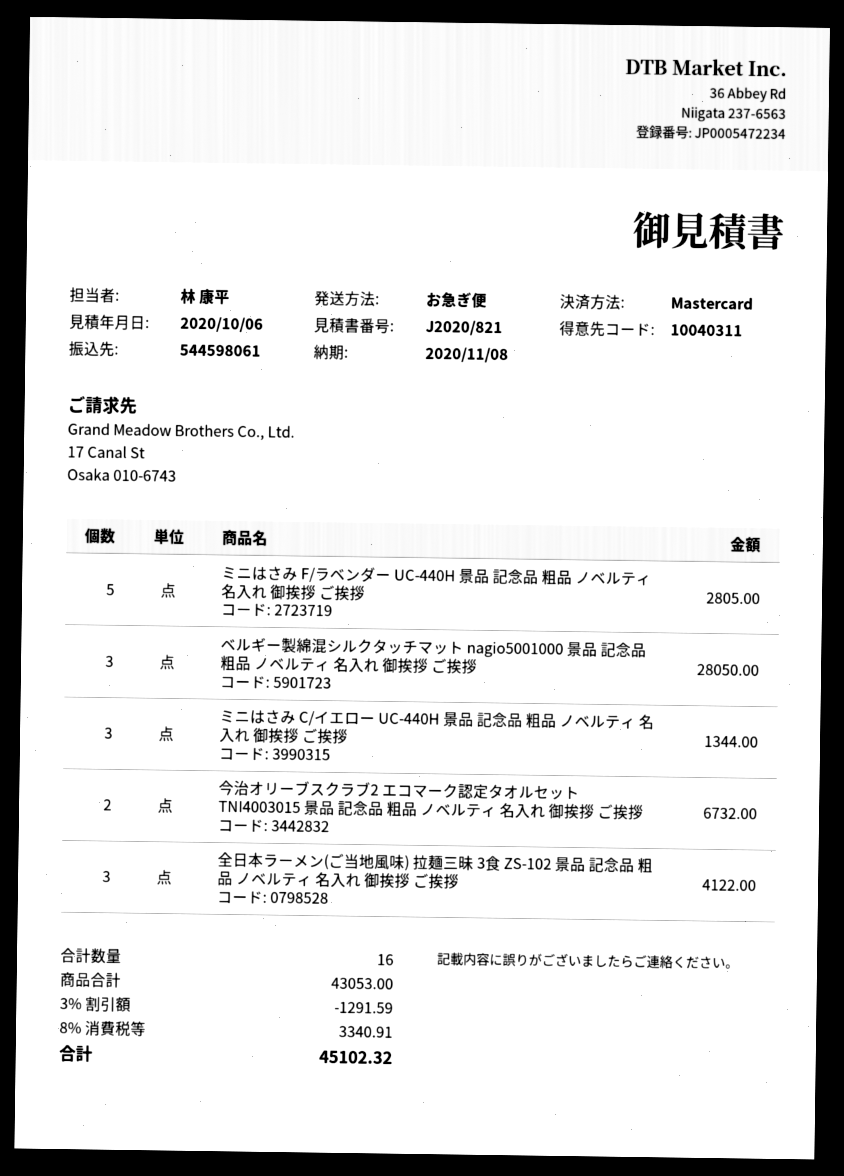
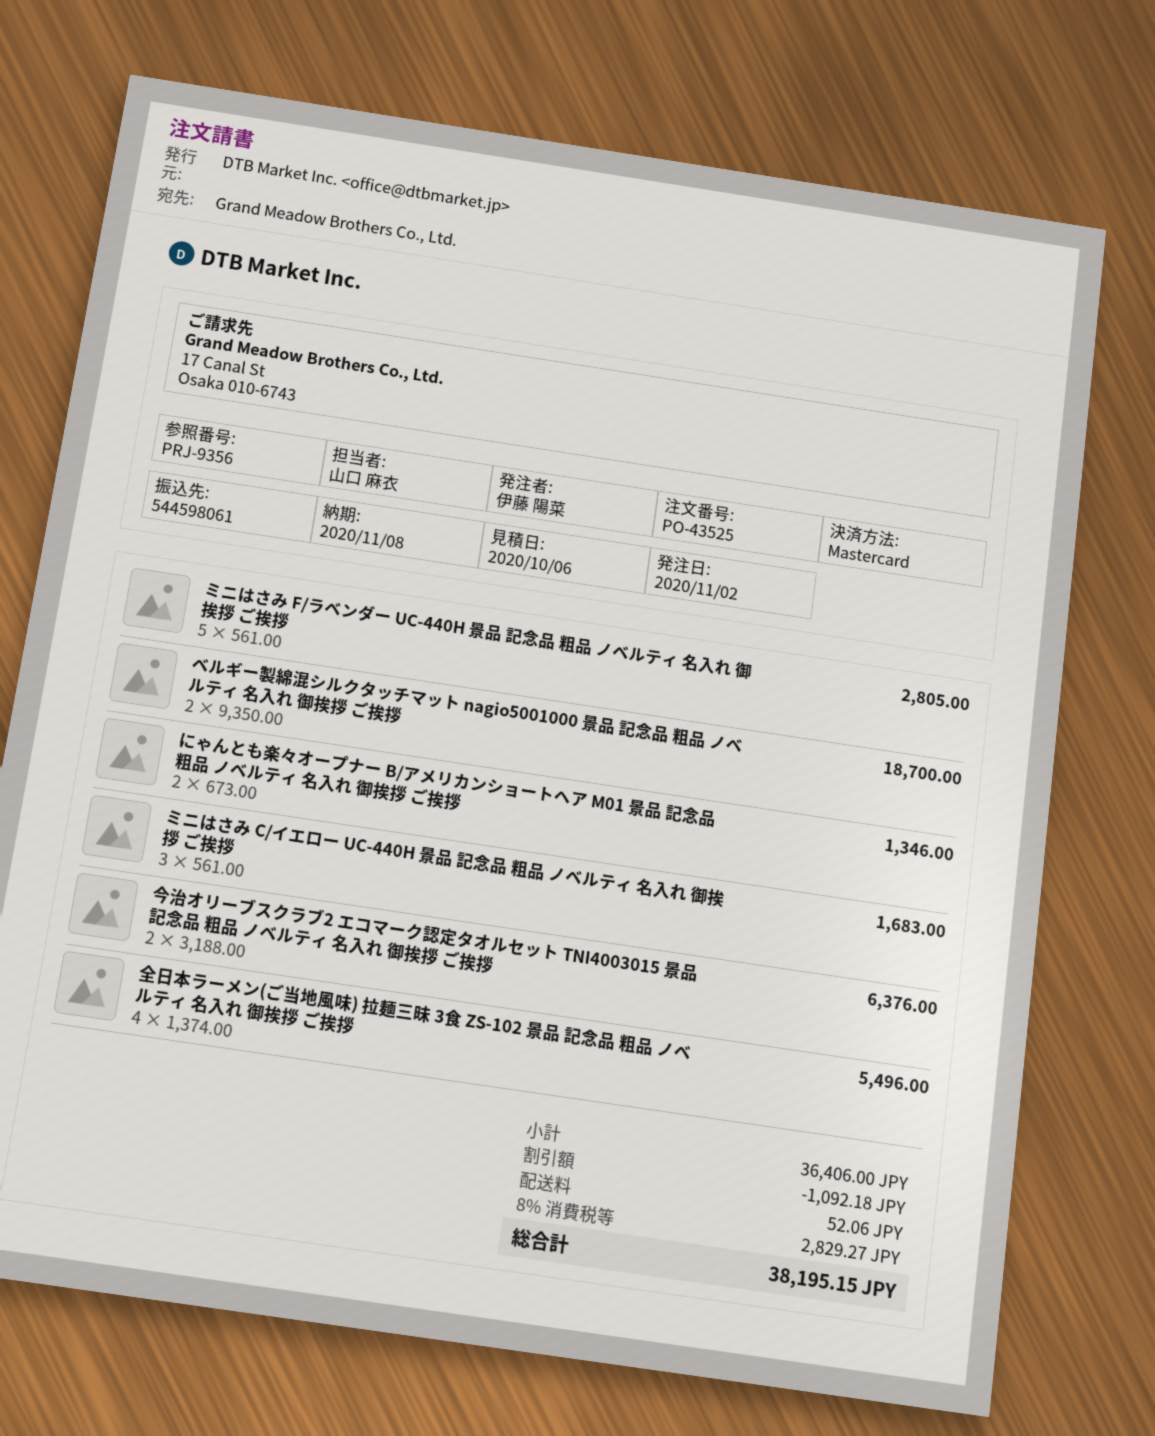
sales rep: 林 康平 -> 山口 麻衣
ベルギー製綿混シルクタッチマット nagio5001000 景品 記念品 粗品 ノベルティ 名入れ 御挨拶 ご挨拶: 3 for 28050.00 -> 2 for 18700.00
ミニはさみ C/イエロー UC-440H 景品 記念品 粗品 ノベルティ 名入れ 御挨拶 ご挨拶: 3 for 1344.00 -> 3 for 1683.00
今治オリーブスクラブ2 エコマーク認定タオルセット TNI4003015 景品 記念品 粗品 ノベルティ 名入れ 御挨拶 ご挨拶: 2 for 6732.00 -> 2 for 6376.00
全日本ラーメン(ご当地風味) 拉麺三昧 3食 ZS-102 景品 記念品 粗品 ノベルティ 名入れ 御挨拶 ご挨拶: 3 for 4122.00 -> 4 for 5496.00
にゃんとも楽々オープナー B/アメリカンショートヘア M01 景品 記念品 粗品 ノベルティ 名入れ 御挨拶 ご挨拶: none -> 2 for 1346.00
subtotal: 43053.00 -> 36406.00
discount: 1291.59 -> 1092.18
shipping: none -> 52.06
tax: 8% = 3340.91 -> 8% = 2829.27
total: 45102.32 -> 38195.15

